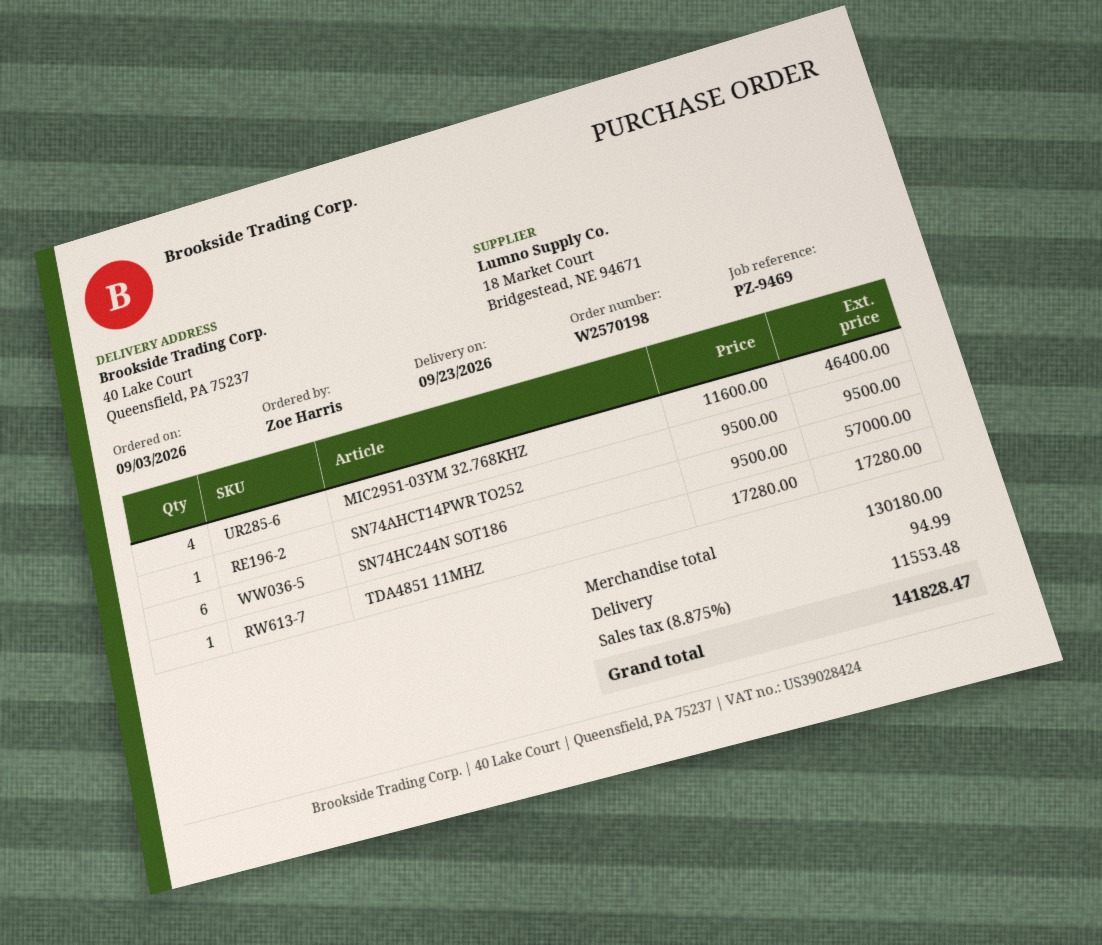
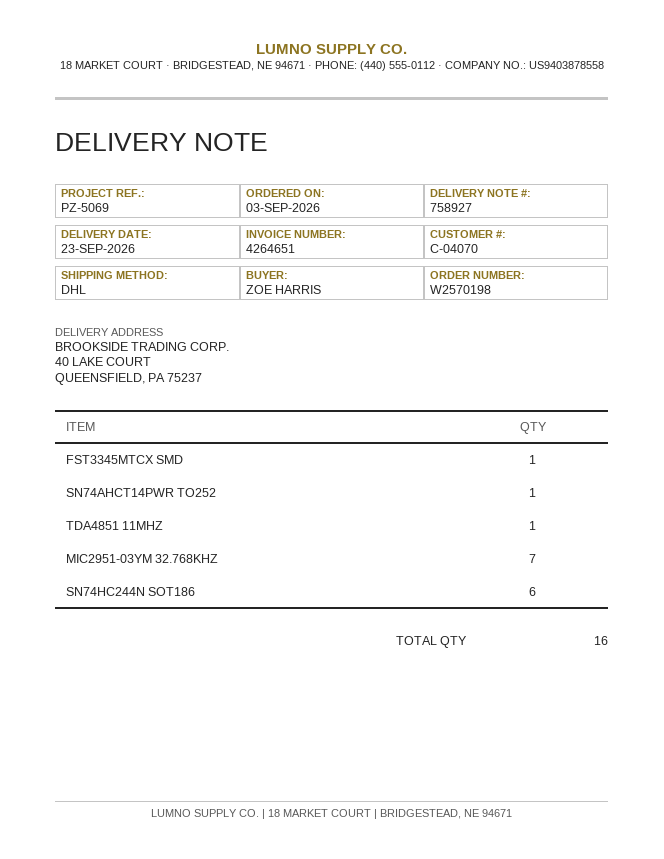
reference: PZ-9469 -> PZ-5069
MIC2951-03YM 32.768KHZ: 4 -> 7
FST3345MTCX SMD: none -> 1

